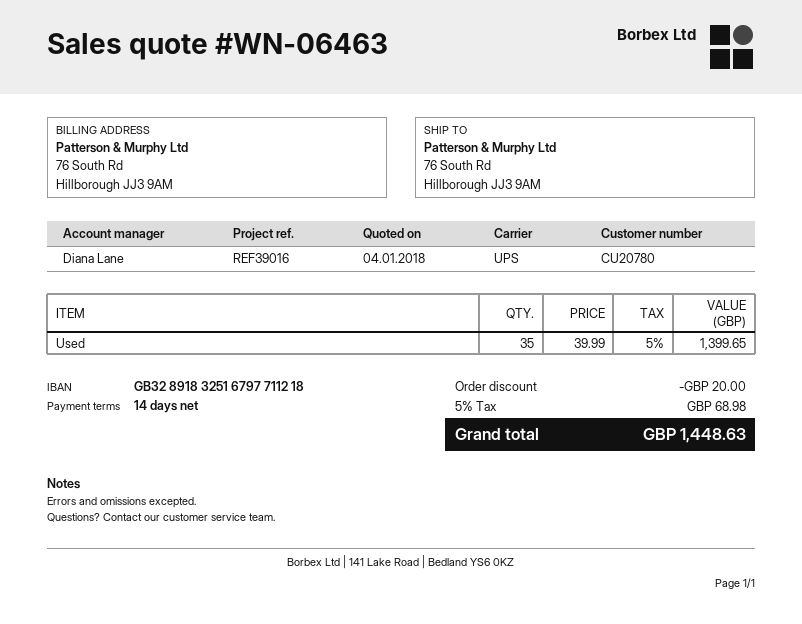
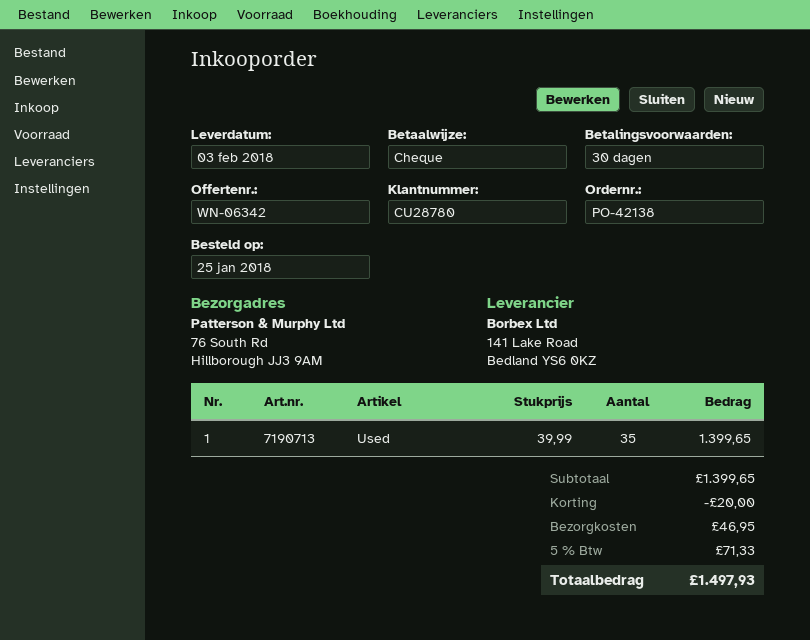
quote number: WN-06463 -> WN-06342
payment terms: 14 days -> 30 days
customer number: CU20780 -> CU28780
shipping: none -> 46.95
tax: 5% = 68.98 -> 5% = 71.33
total: 1448.63 -> 1497.93

